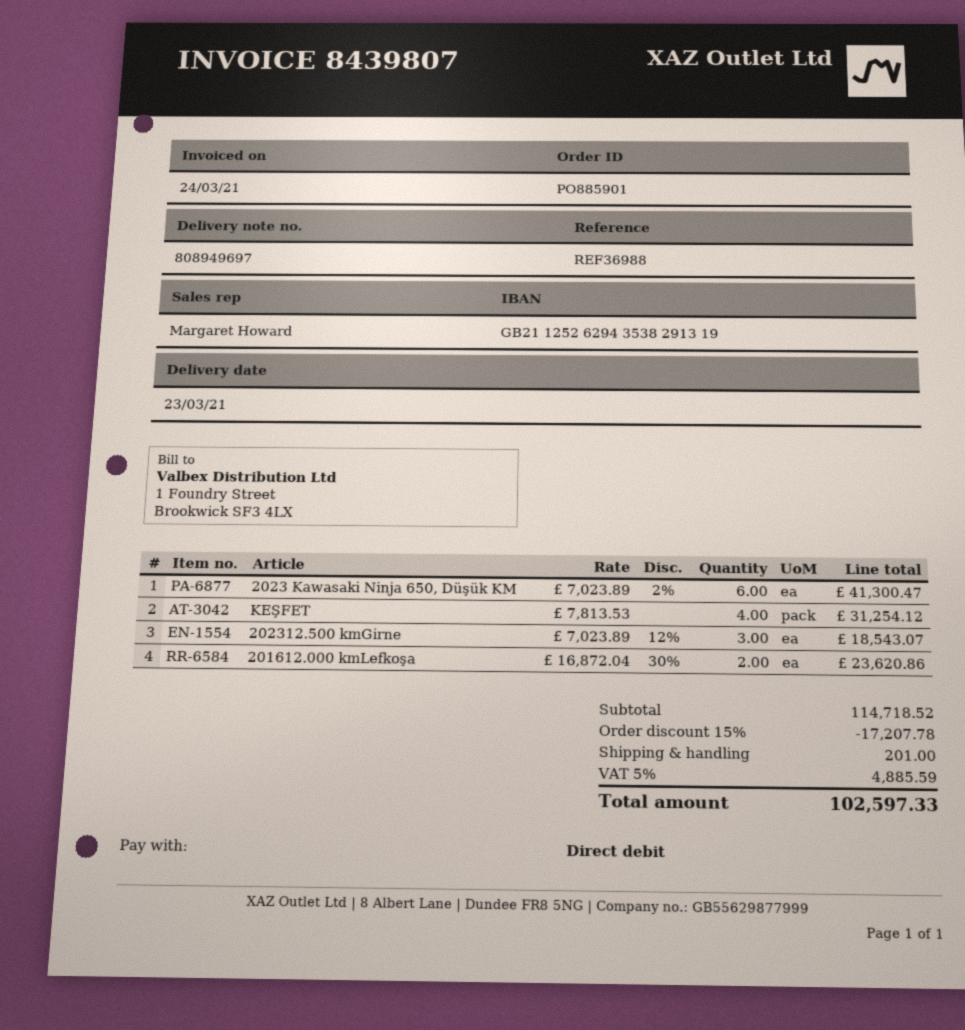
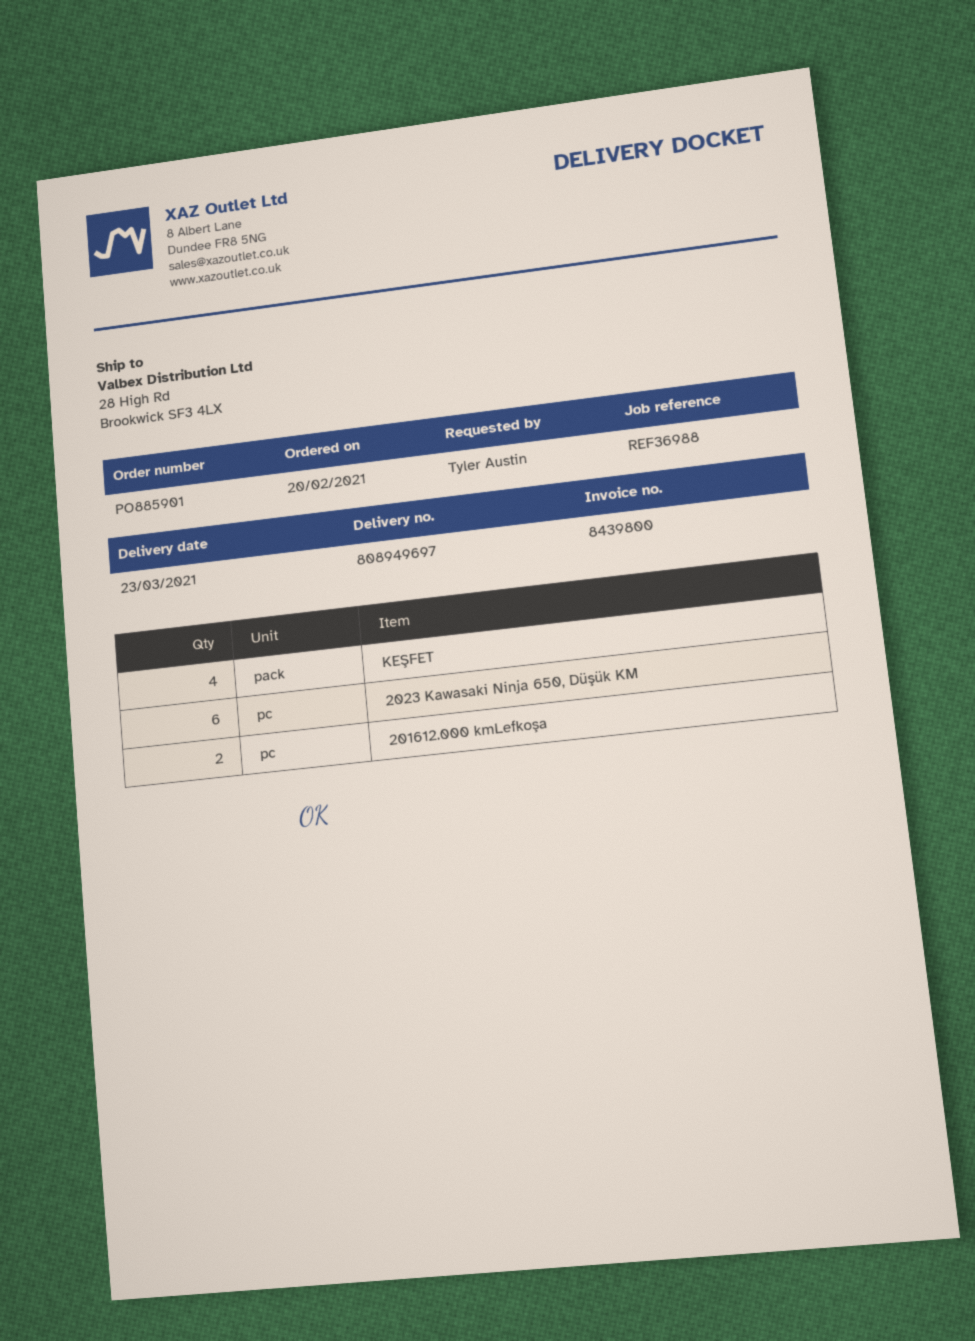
invoice number: 8439807 -> 8439800
202312.500 kmGirne: 3 -> none

